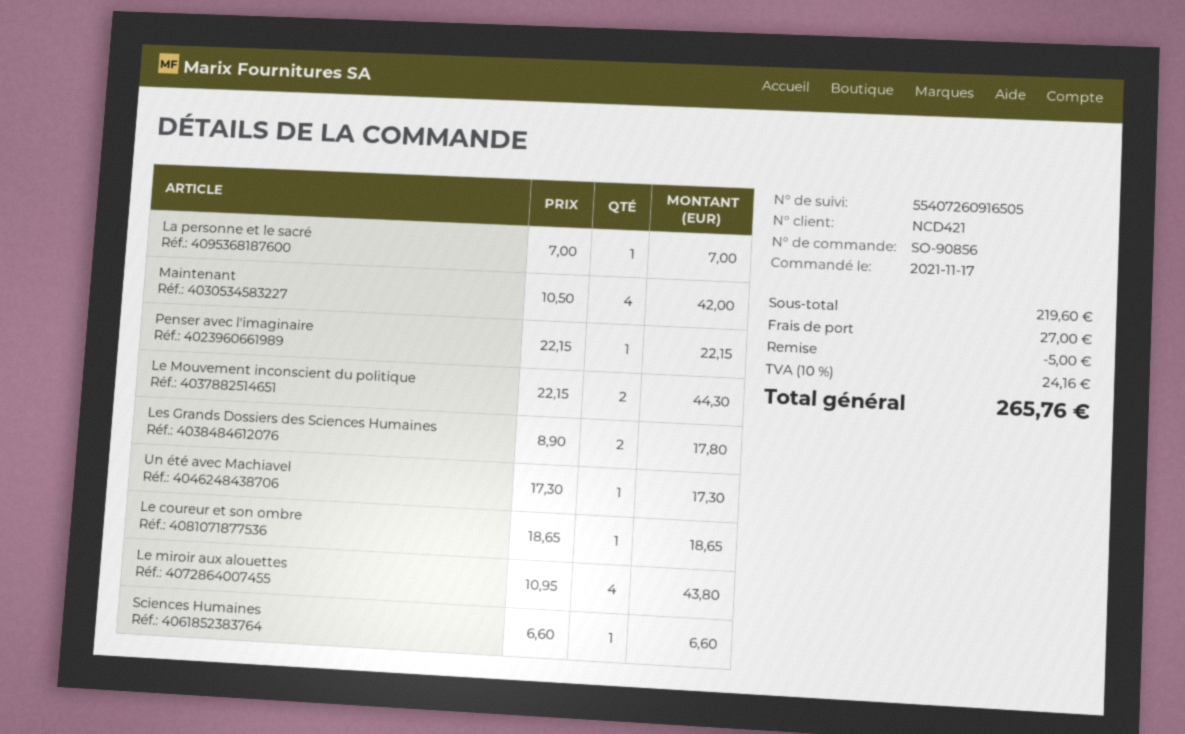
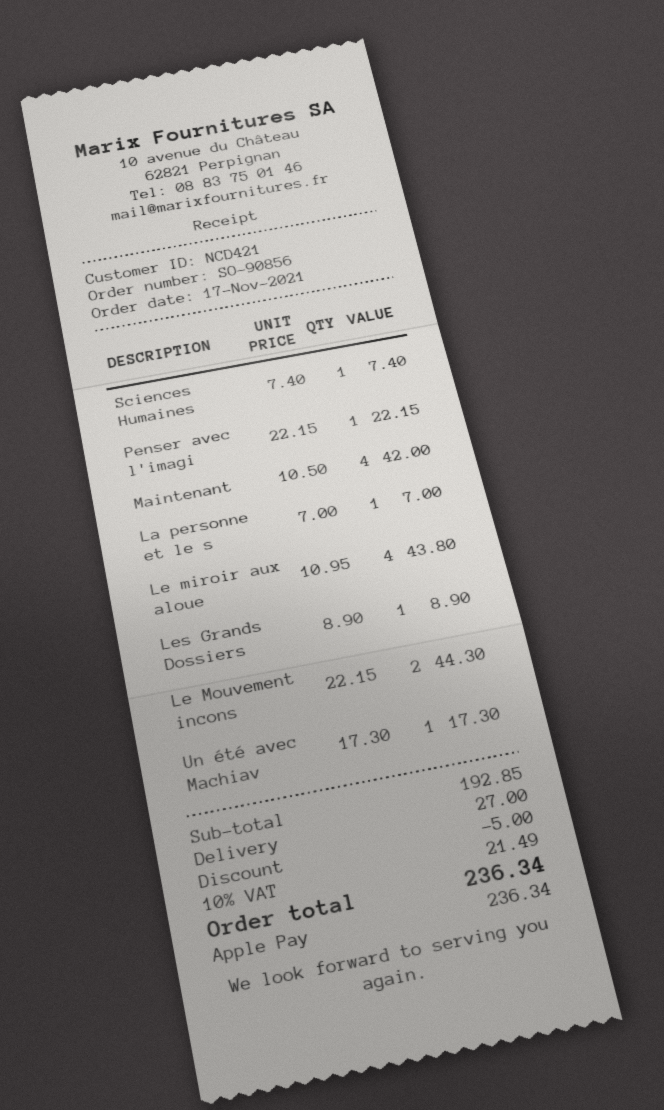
Les Grands Dossiers des Sciences Humaines: 2 x 8.90 = 17.80 -> 1 x 8.90 = 8.90
Le coureur et son ombre: 1 x 18.65 = 18.65 -> none
Sciences Humaines: 1 x 6.60 = 6.60 -> 1 x 7.40 = 7.40
subtotal: 219.60 -> 192.85
tax: 10% = 24.16 -> 10% = 21.49
total: 265.76 -> 236.34

